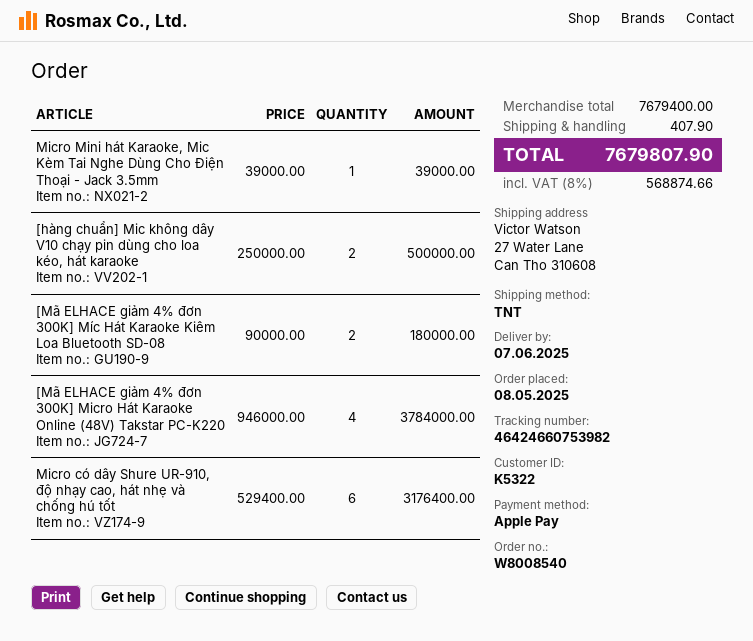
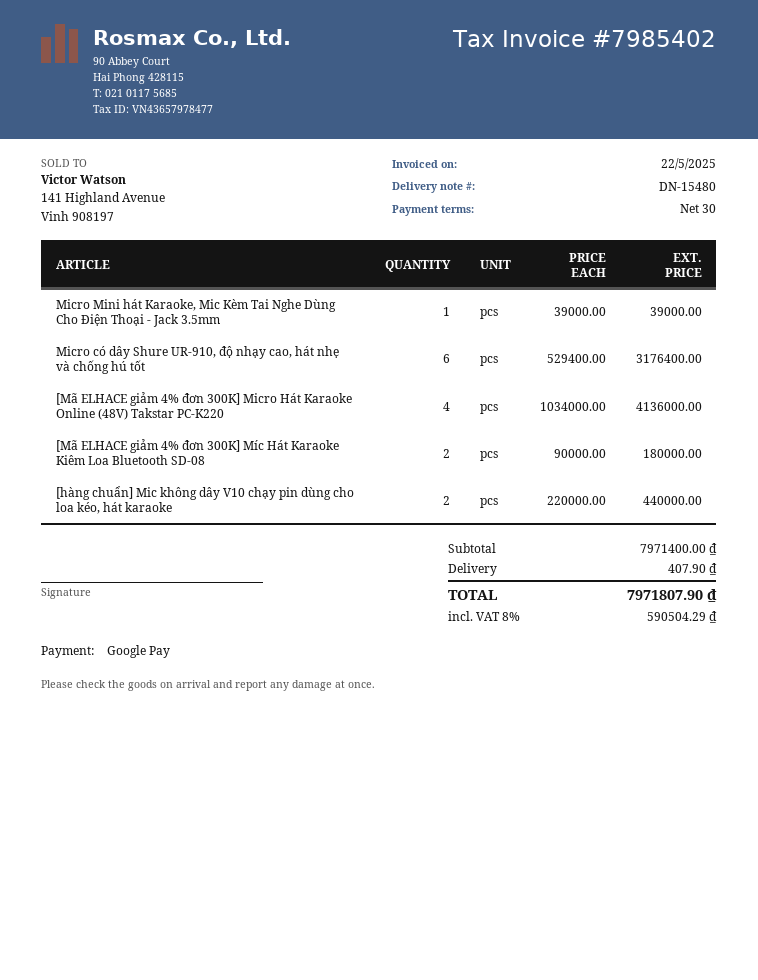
payment method: Apple Pay -> Google Pay
[hàng chuẩn] Mic không dây V10 chạy pin dùng cho loa kéo, hát karaoke: 2 x 250000.00 = 500000.00 -> 2 x 220000.00 = 440000.00
[Mã ELHACE giảm 4% đơn 300K] Micro Hát Karaoke Online (48V) Takstar PC-K220: 4 x 946000.00 = 3784000.00 -> 4 x 1034000.00 = 4136000.00
subtotal: 7679400.00 -> 7971400.00
tax: 8% = 568874.66 -> 8% = 590504.29
total: 7679807.90 -> 7971807.90

